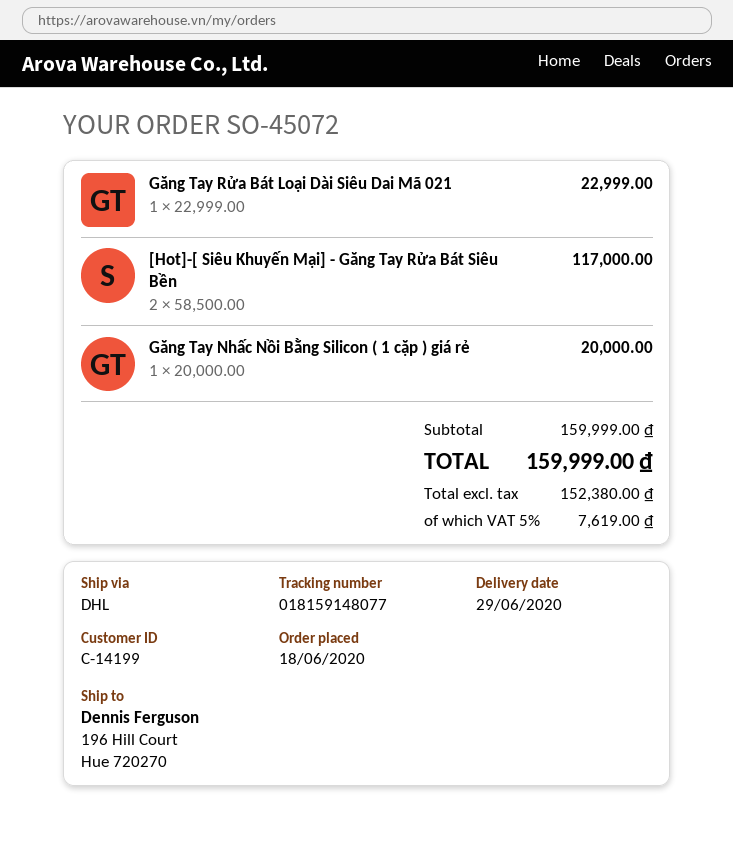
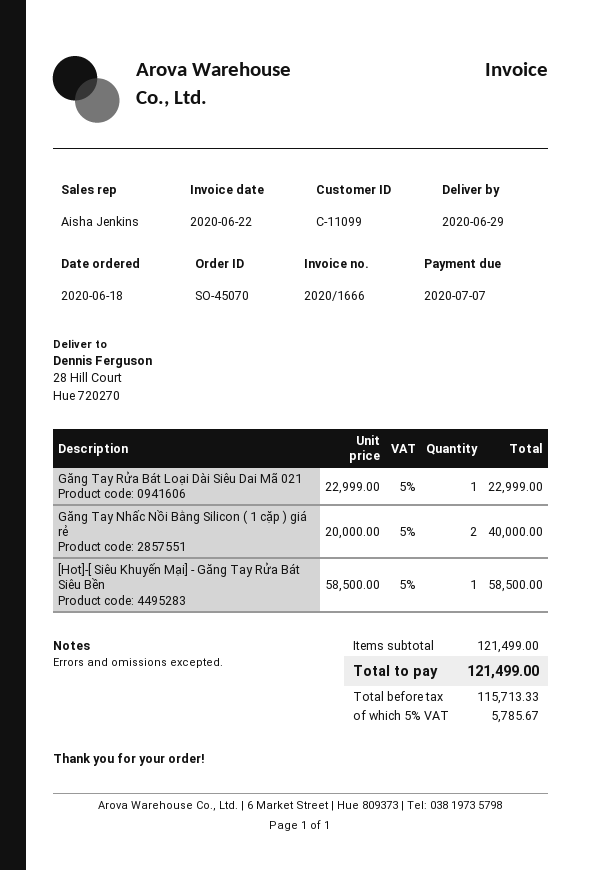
order number: SO-45072 -> SO-45070
customer number: C-14199 -> C-11099
ship to: 196 Hill Court, Hue 720270 -> 28 Hill Court, Hue 720270
[Hot]-[ Siêu Khuyến Mại] - Găng Tay Rửa Bát Siêu Bền: 2 x 58500.00 = 117000.00 -> 1 x 58500.00 = 58500.00
Găng Tay Nhấc Nồi Bằng Silicon ( 1 cặp ) giá rẻ: 1 x 20000.00 = 20000.00 -> 2 x 20000.00 = 40000.00
subtotal: 159999.00 -> 121499.00
net: 152380.00 -> 115713.33
tax: 5% = 7619.00 -> 5% = 5785.67
total: 159999.00 -> 121499.00

